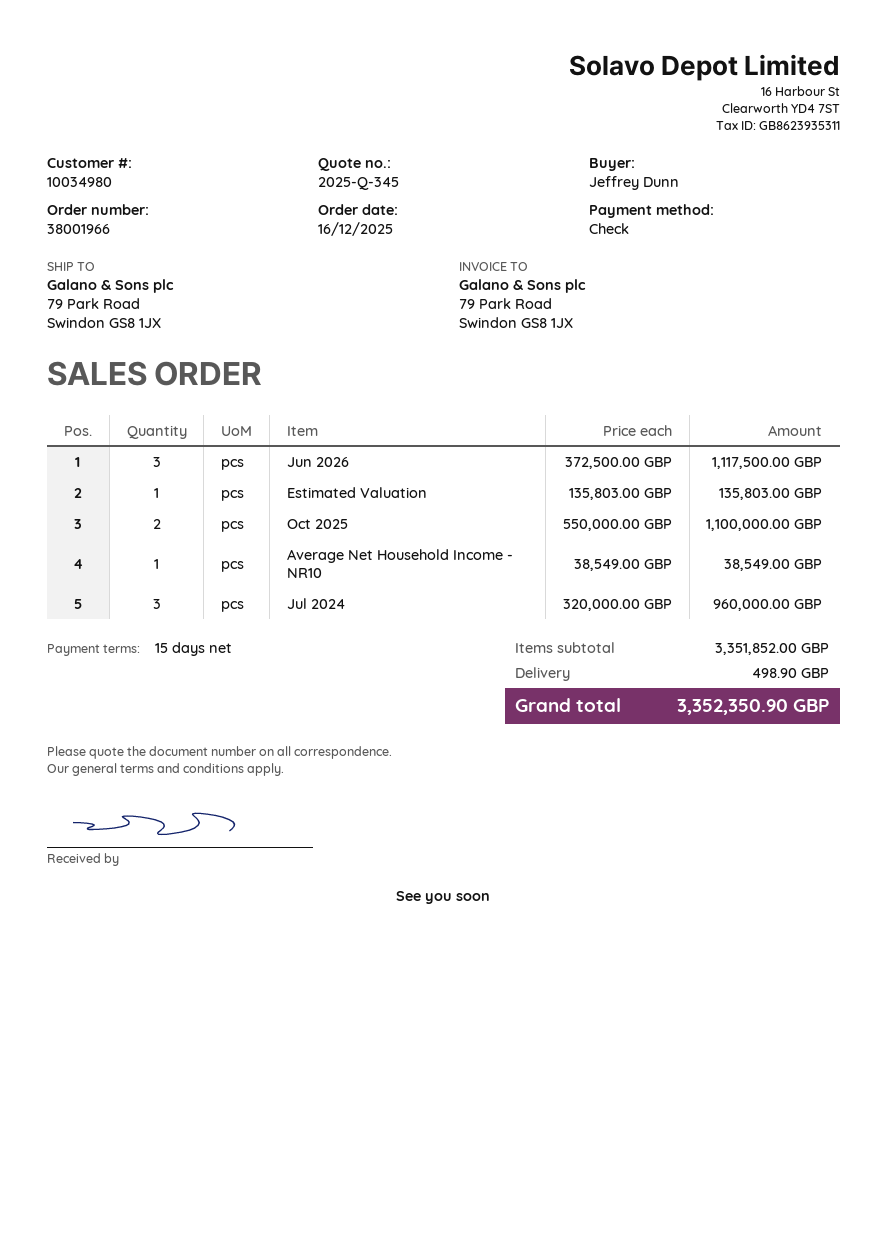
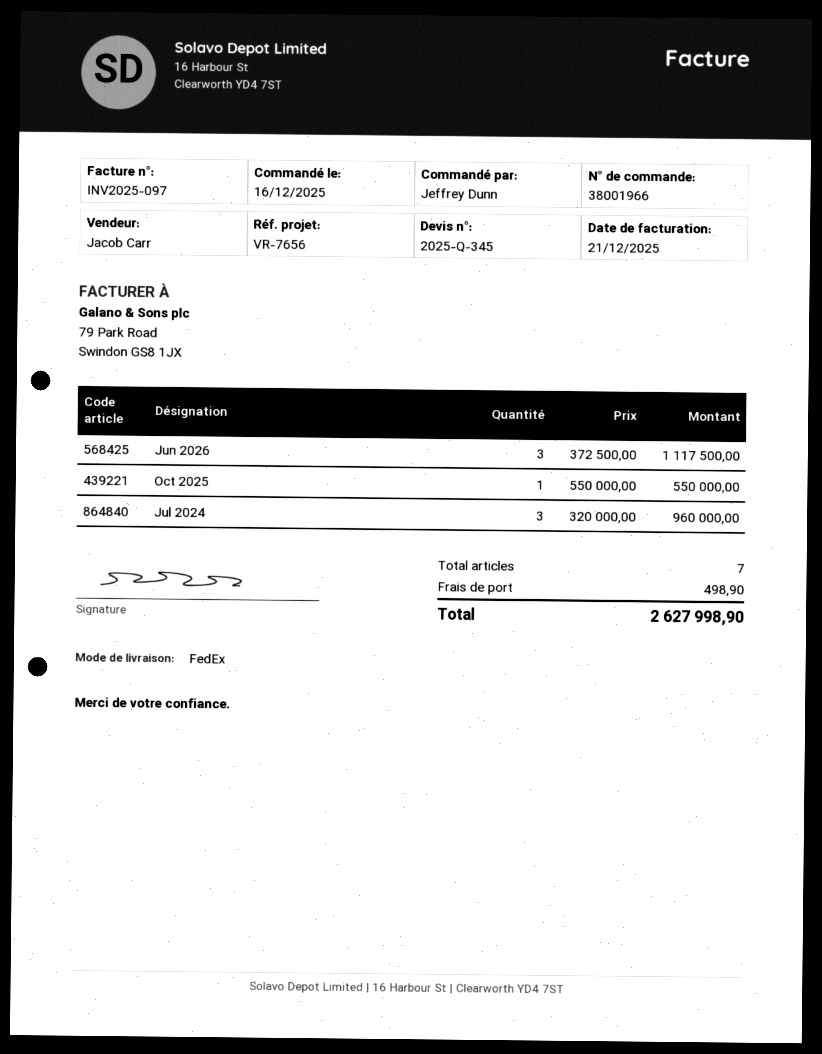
Estimated Valuation: 1 x 135803.00 = 135803.00 -> none
Oct 2025: 2 x 550000.00 = 1100000.00 -> 1 x 550000.00 = 550000.00
Average Net Household Income - NR10: 1 x 38549.00 = 38549.00 -> none
total: 3352350.90 -> 2627998.90

